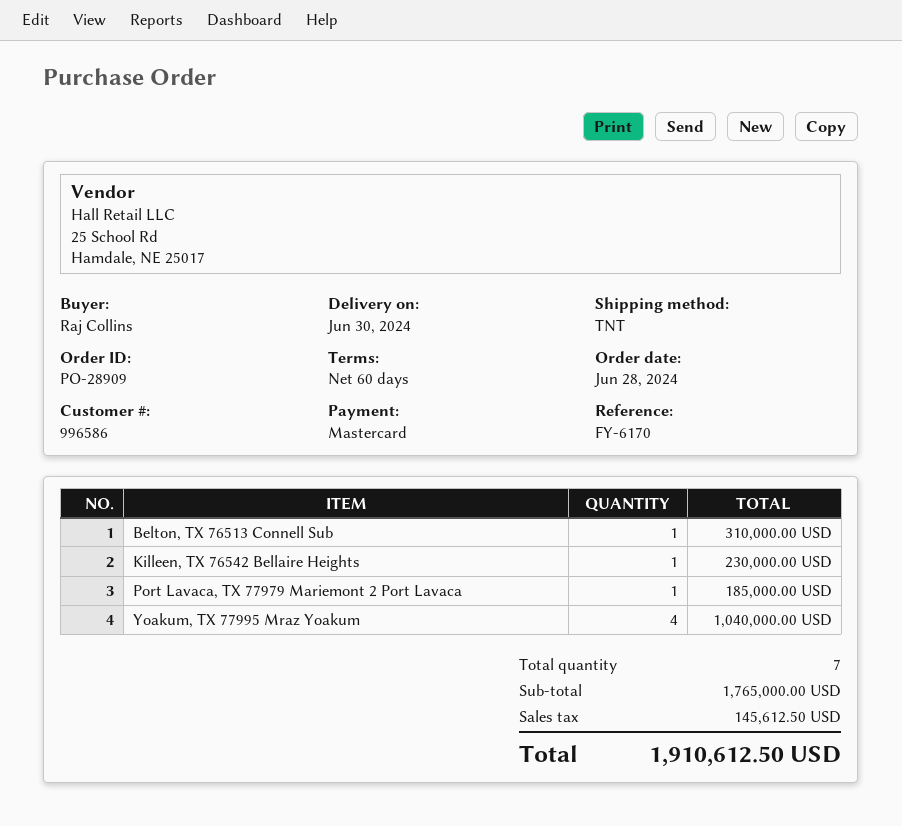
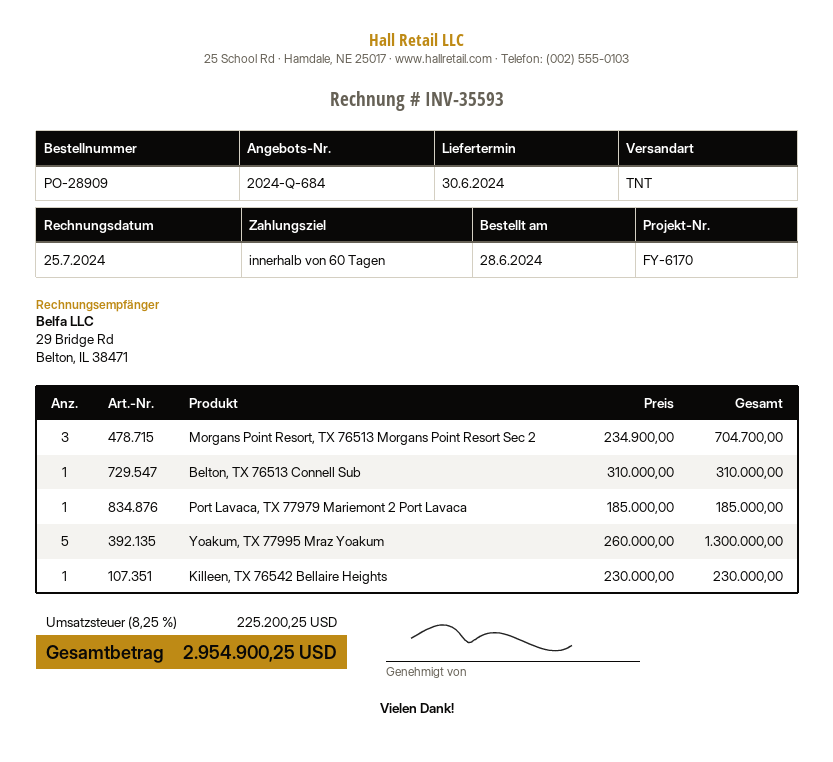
Yoakum, TX 77995 Mraz Yoakum: 4 for 1040000.00 -> 5 for 1300000.00
Morgans Point Resort, TX 76513 Morgans Point Resort Sec 2: none -> 3 for 704700.00
tax: 145612.50 -> 225200.25
total: 1910612.50 -> 2954900.25

